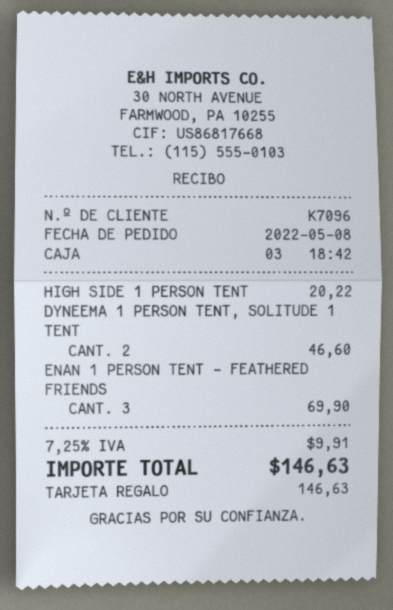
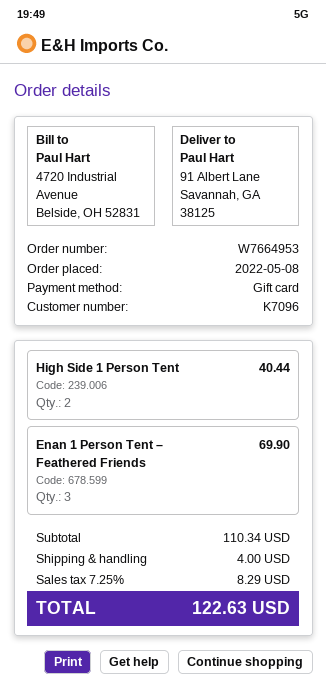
HIGH SIDE 1 PERSON TENT: 1 for 20.22 -> 2 for 40.44
DYNEEMA 1 PERSON TENT, SOLITUDE 1 TENT: 2 for 46.60 -> none
shipping: none -> 4.00
tax: 7.25% = 9.91 -> 7.25% = 8.29
total: 146.63 -> 122.63

